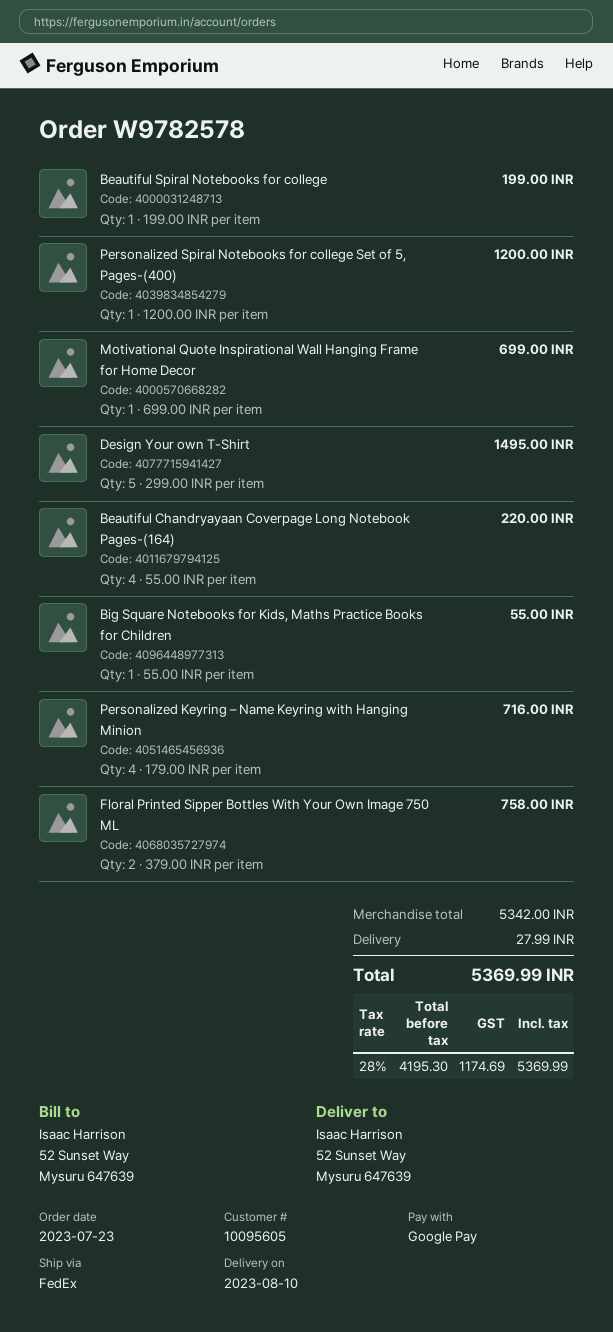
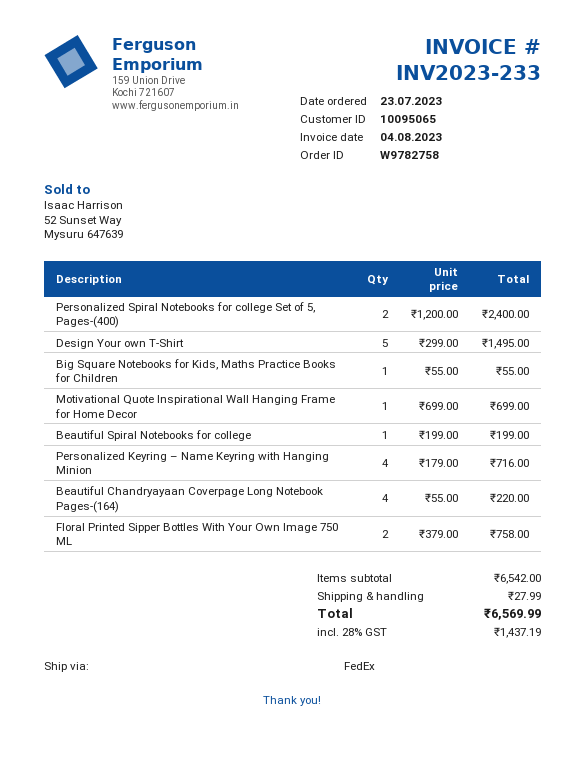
order number: W9782578 -> W9782758
customer number: 10095605 -> 10095065
Personalized Spiral Notebooks for college Set of 5, Pages-(400): 1 x 1200.00 = 1200.00 -> 2 x 1200.00 = 2400.00
subtotal: 5342.00 -> 6542.00
tax: 28% = 1174.69 -> 28% = 1437.19
total: 5369.99 -> 6569.99

